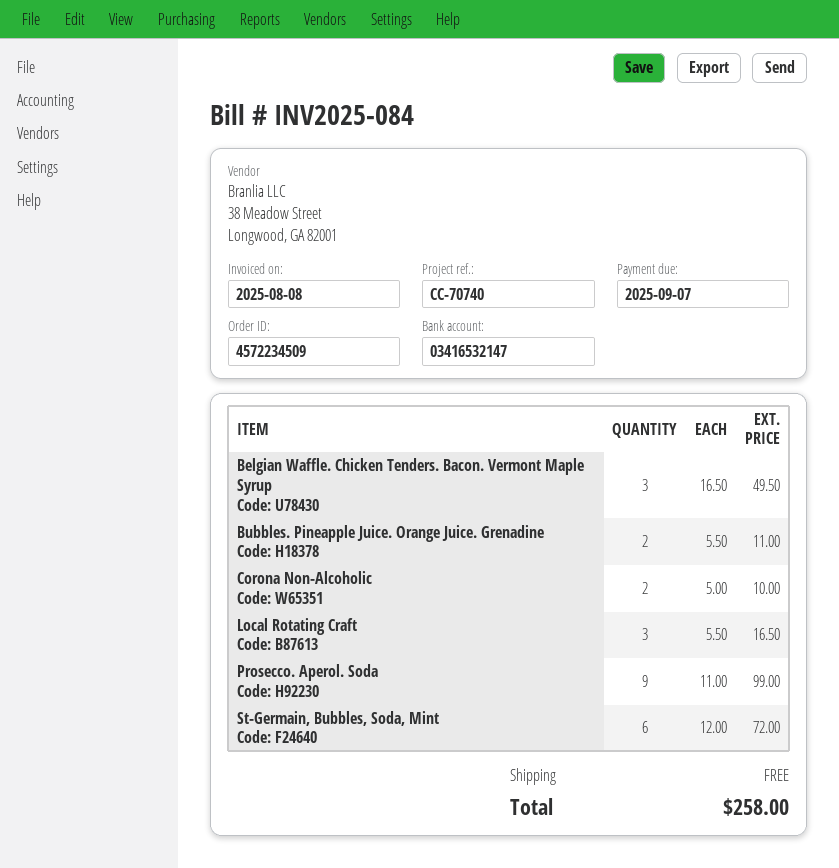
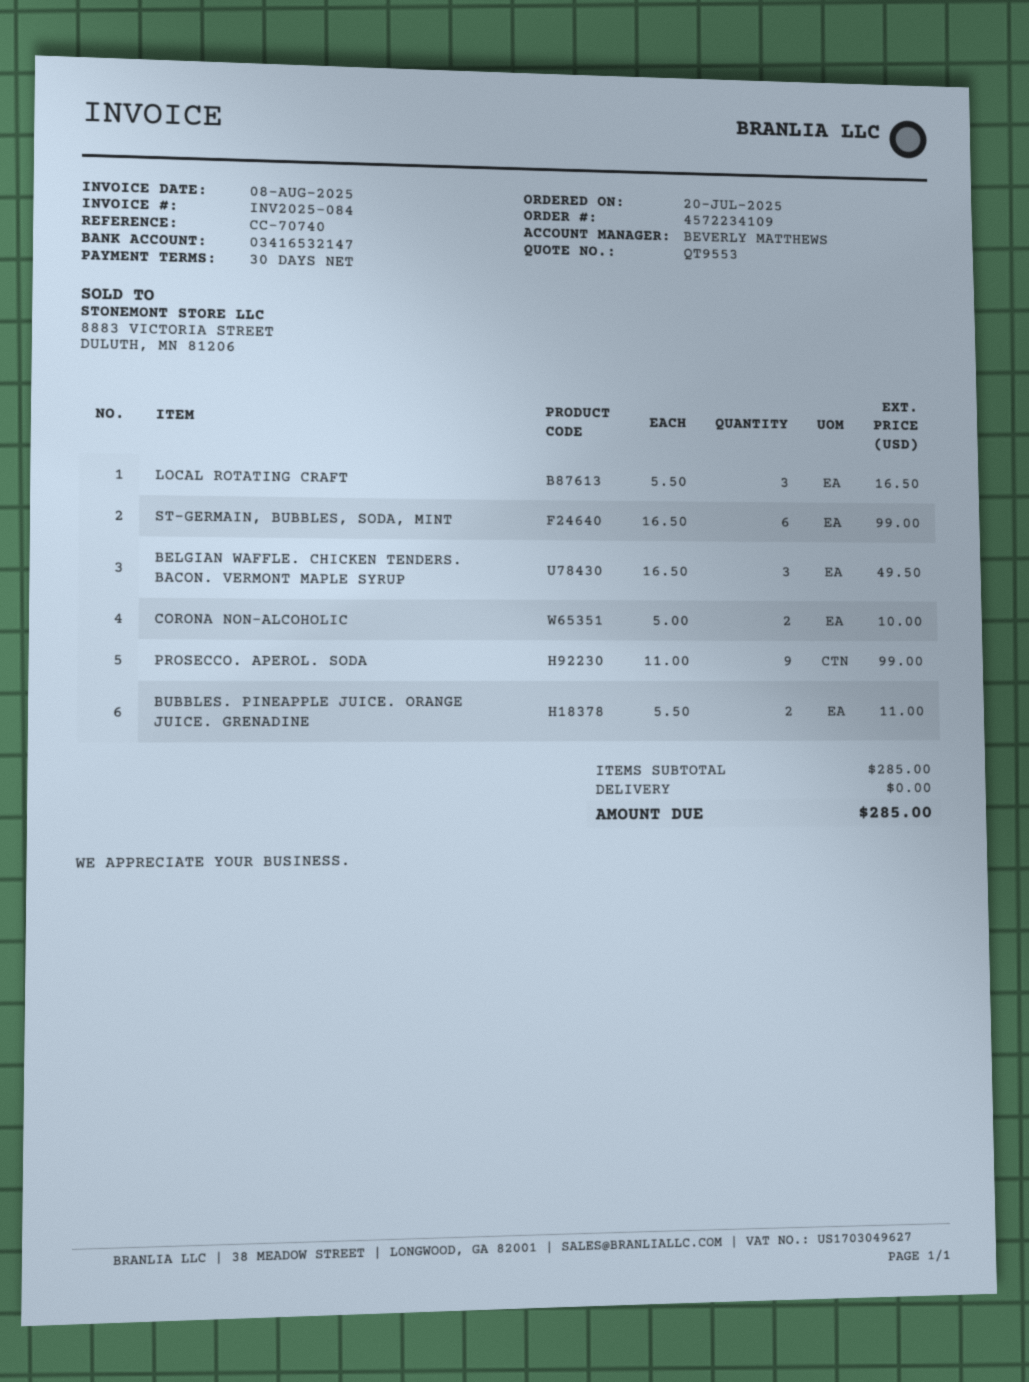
order number: 4572234509 -> 4572234109
St-Germain, Bubbles, Soda, Mint: 6 x 12.00 = 72.00 -> 6 x 16.50 = 99.00
total: 258.00 -> 285.00

